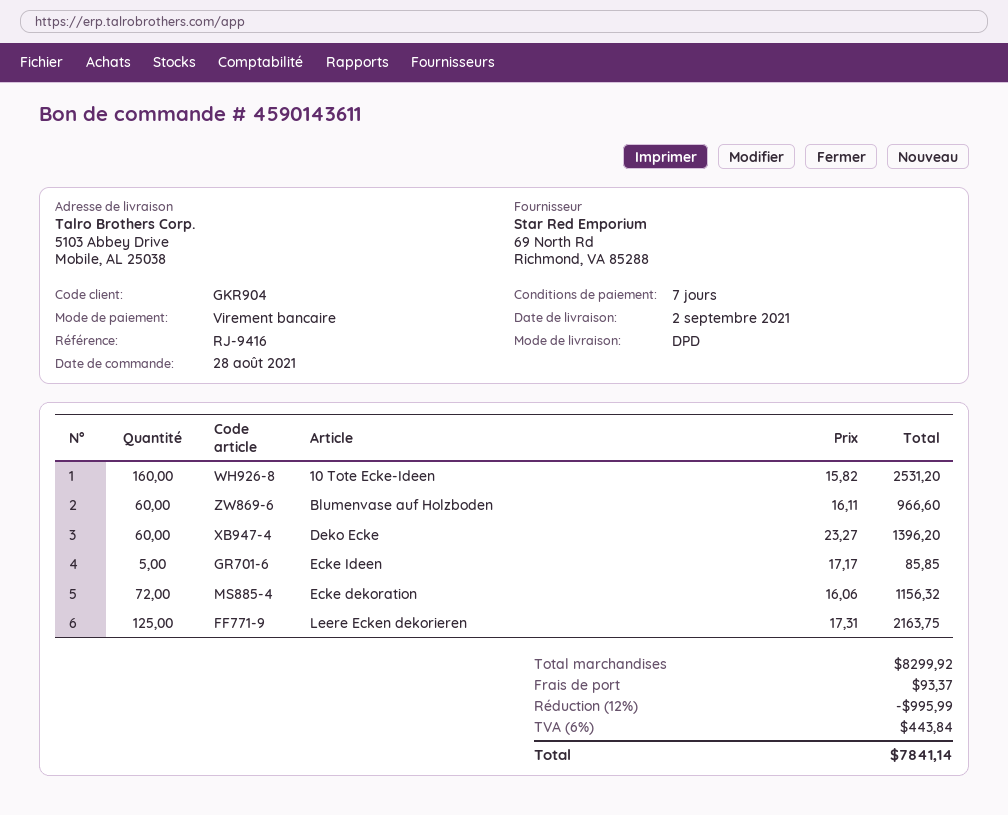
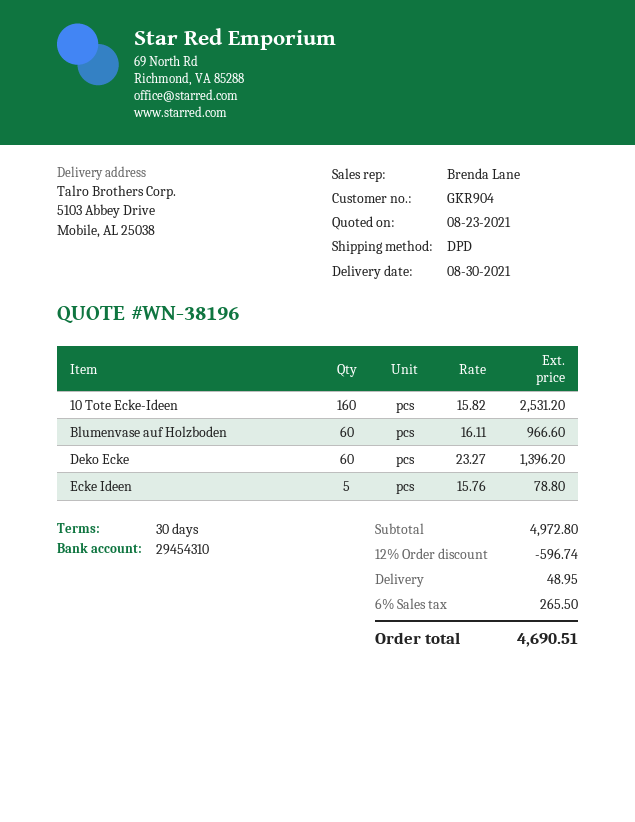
delivery date: 2021-09-02 -> 2021-08-30
payment terms: 7 days -> 30 days
Ecke Ideen: 5 x 17.17 = 85.85 -> 5 x 15.76 = 78.80
Ecke dekoration: 72 x 16.06 = 1156.32 -> none
Leere Ecken dekorieren: 125 x 17.31 = 2163.75 -> none
subtotal: 8299.92 -> 4972.80
discount: 12% = 995.99 -> 12% = 596.74
shipping: 93.37 -> 48.95
tax: 6% = 443.84 -> 6% = 265.50
total: 7841.14 -> 4690.51

